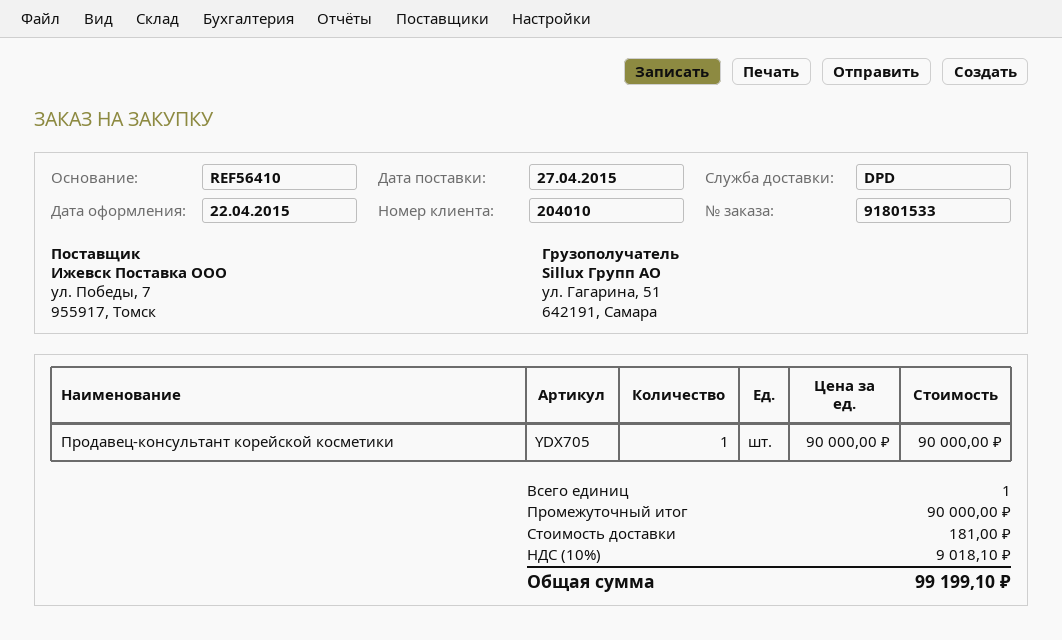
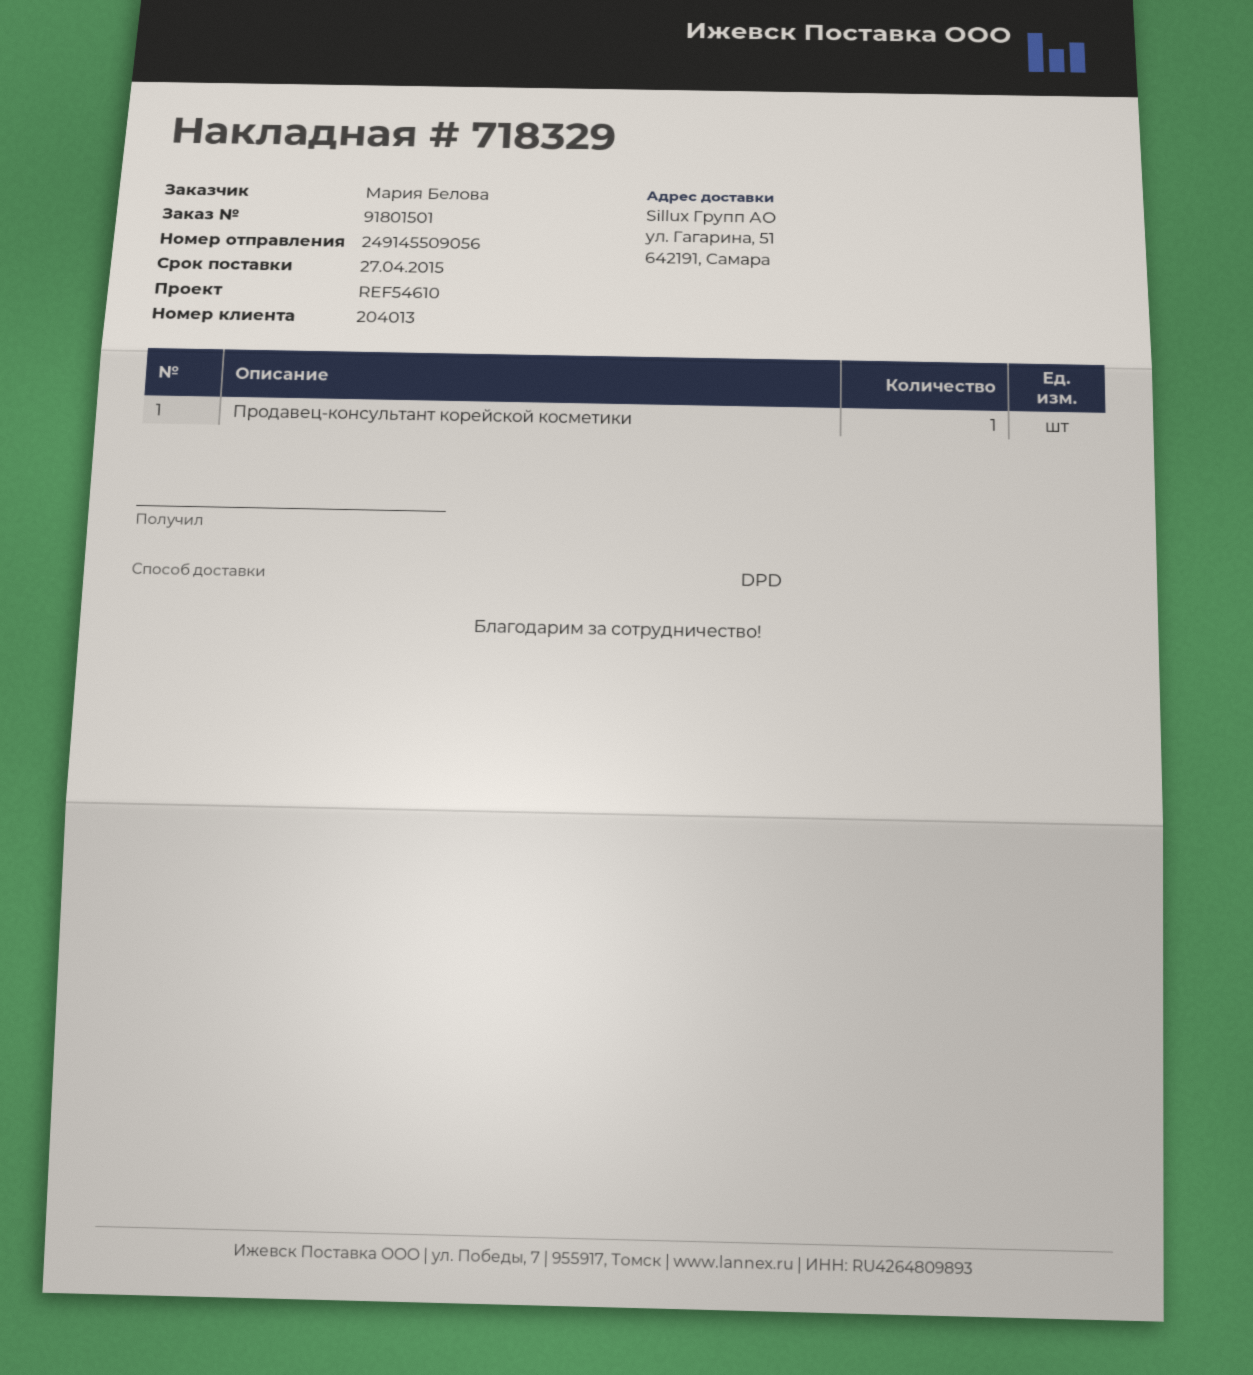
order number: 91801533 -> 91801501
customer number: 204010 -> 204013
reference: REF56410 -> REF54610

